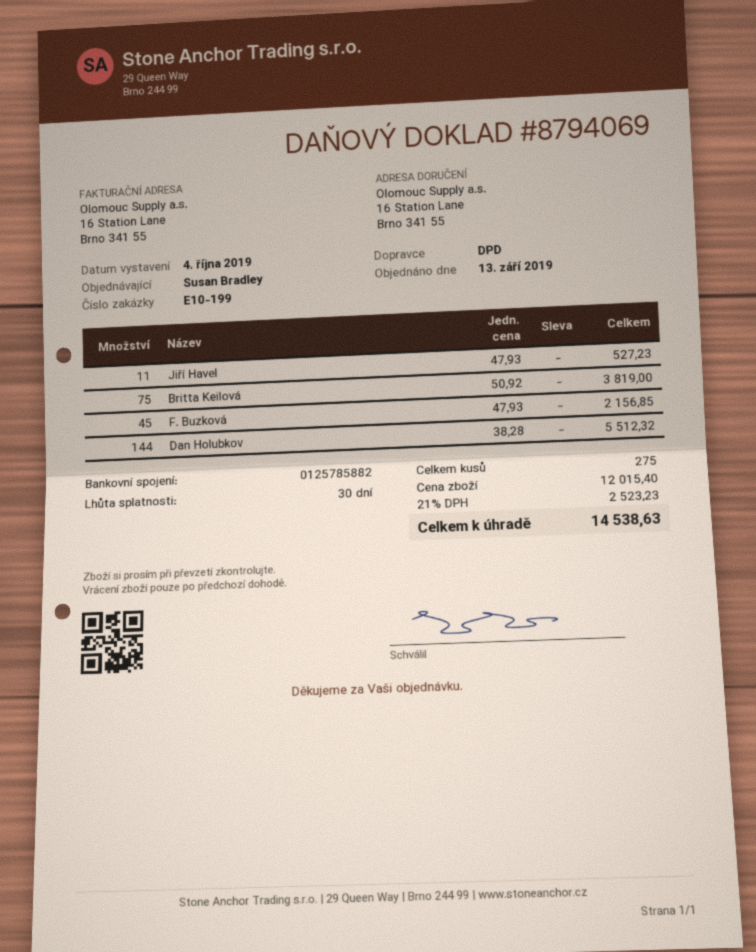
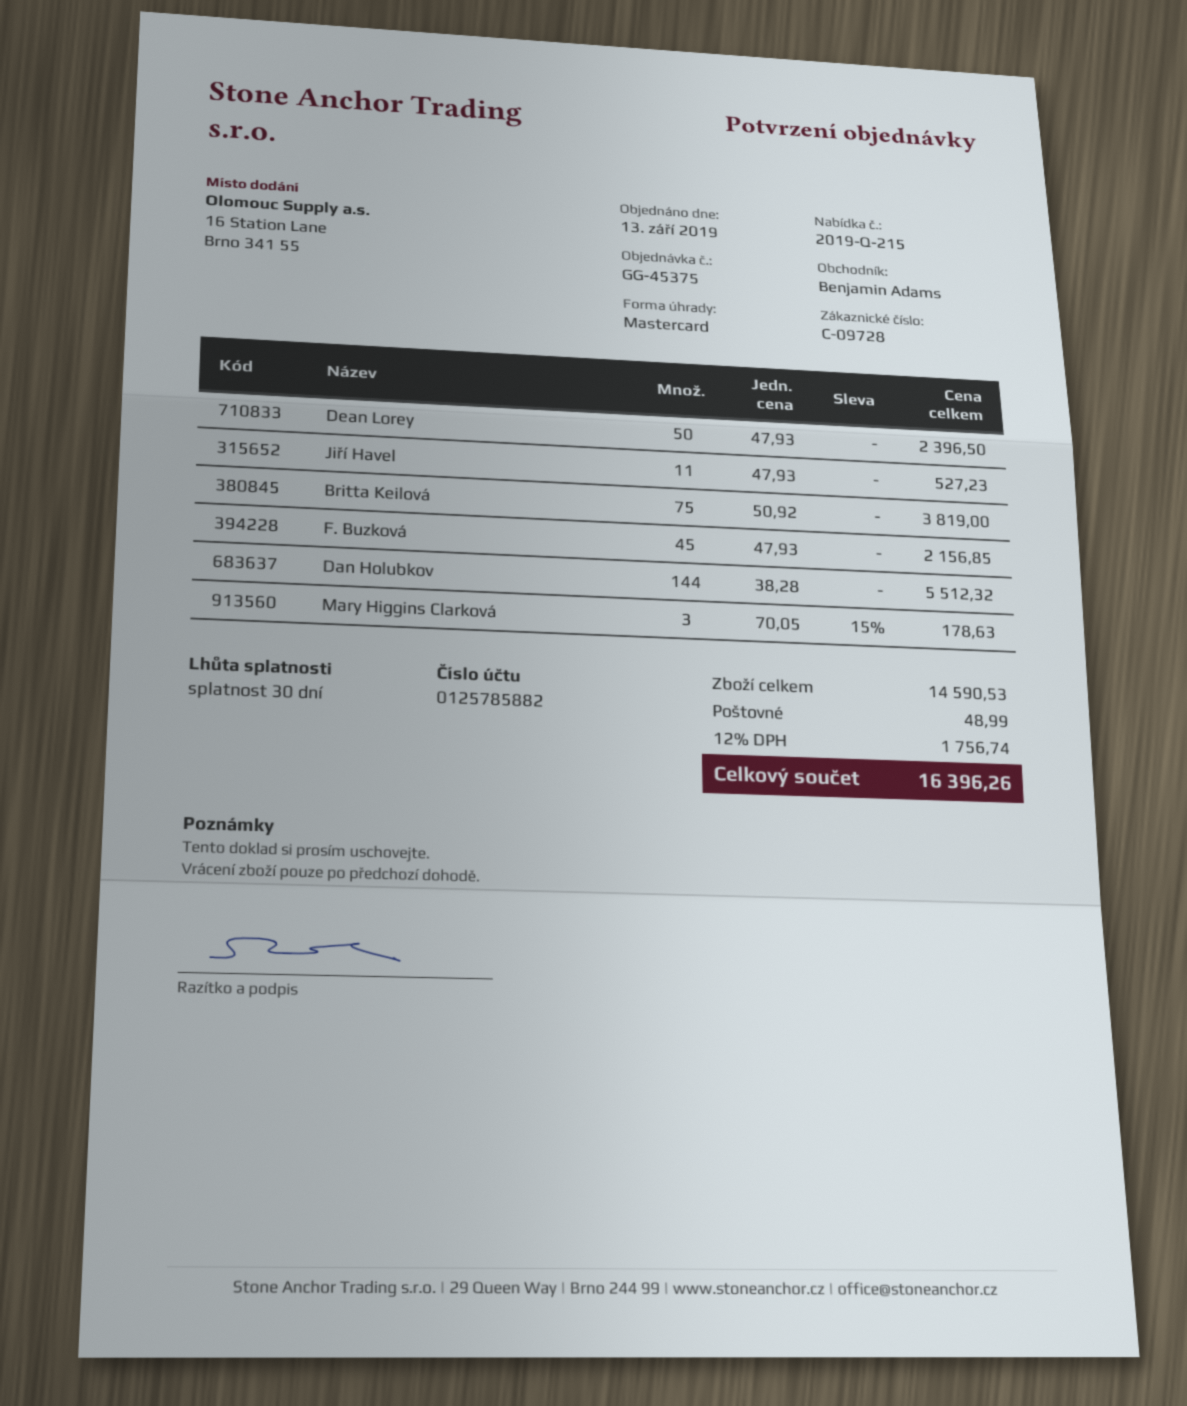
Dean Lorey: none -> 50 x 47.93 = 2396.50
Mary Higgins Clarková: none -> 3 x 70.05 - 15% = 178.63
subtotal: 12015.40 -> 14590.53
shipping: none -> 48.99
tax: 21% = 2523.23 -> 12% = 1756.74
total: 14538.63 -> 16396.26

